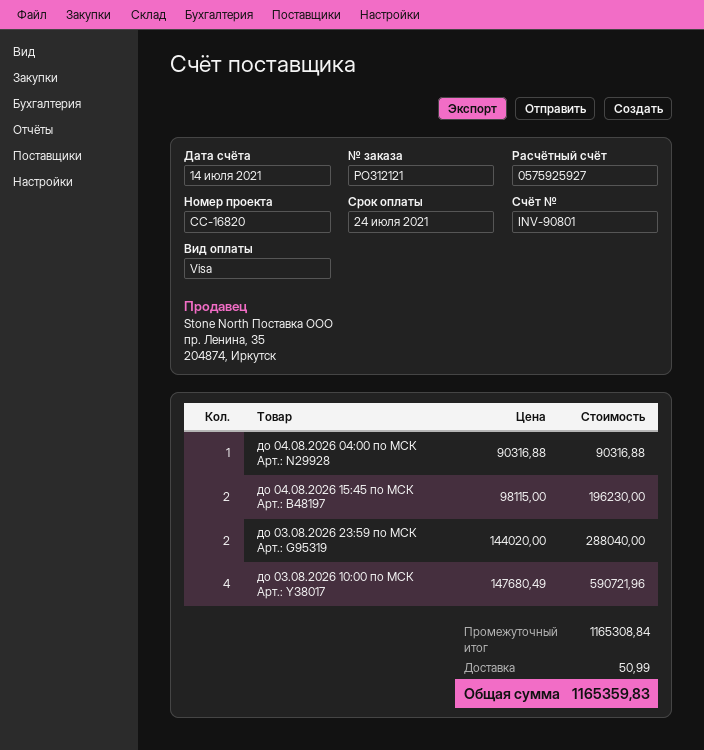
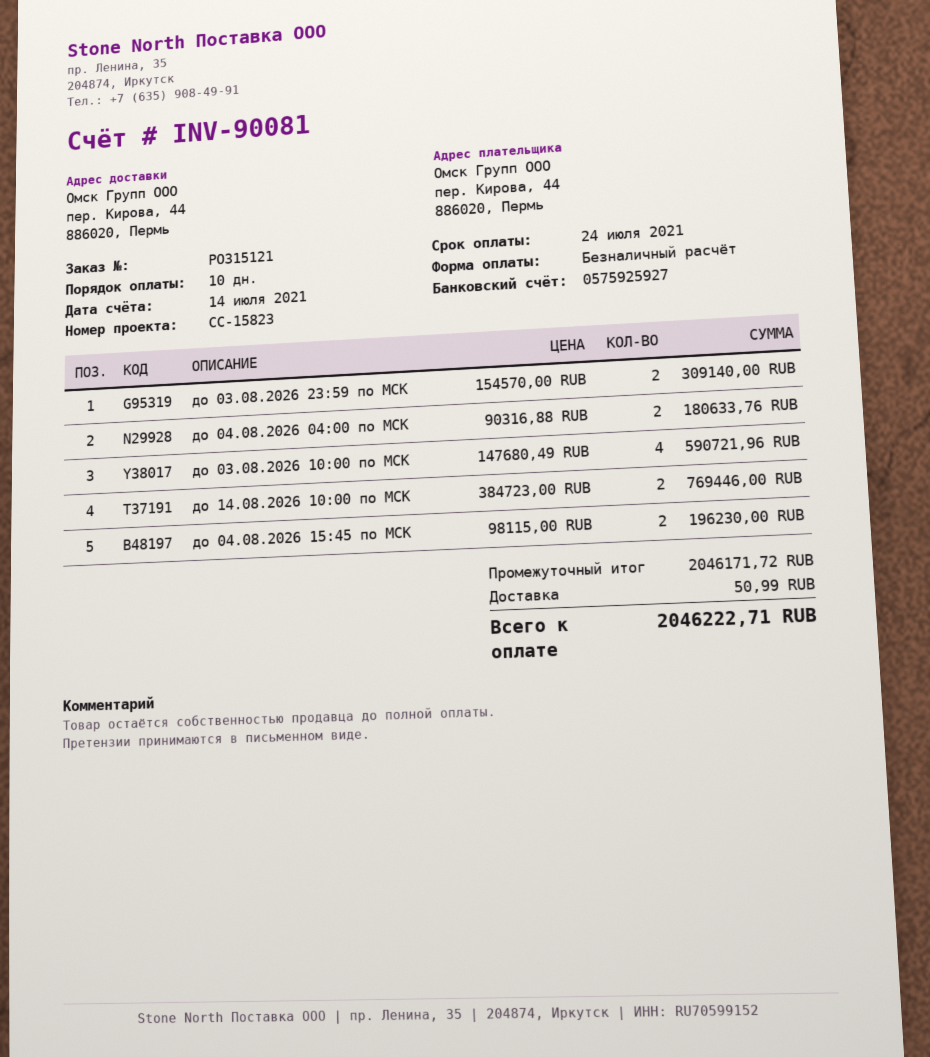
order number: PO312121 -> PO315121
invoice number: INV-90801 -> INV-90081
reference: CC-16820 -> CC-15823
payment method: Visa -> bank transfer
до 04.08.2026 04:00 по МСК: 1 x 90316.88 = 90316.88 -> 2 x 90316.88 = 180633.76
до 03.08.2026 23:59 по МСК: 2 x 144020.00 = 288040.00 -> 2 x 154570.00 = 309140.00
до 14.08.2026 10:00 по МСК: none -> 2 x 384723.00 = 769446.00
subtotal: 1165308.84 -> 2046171.72
total: 1165359.83 -> 2046222.71

